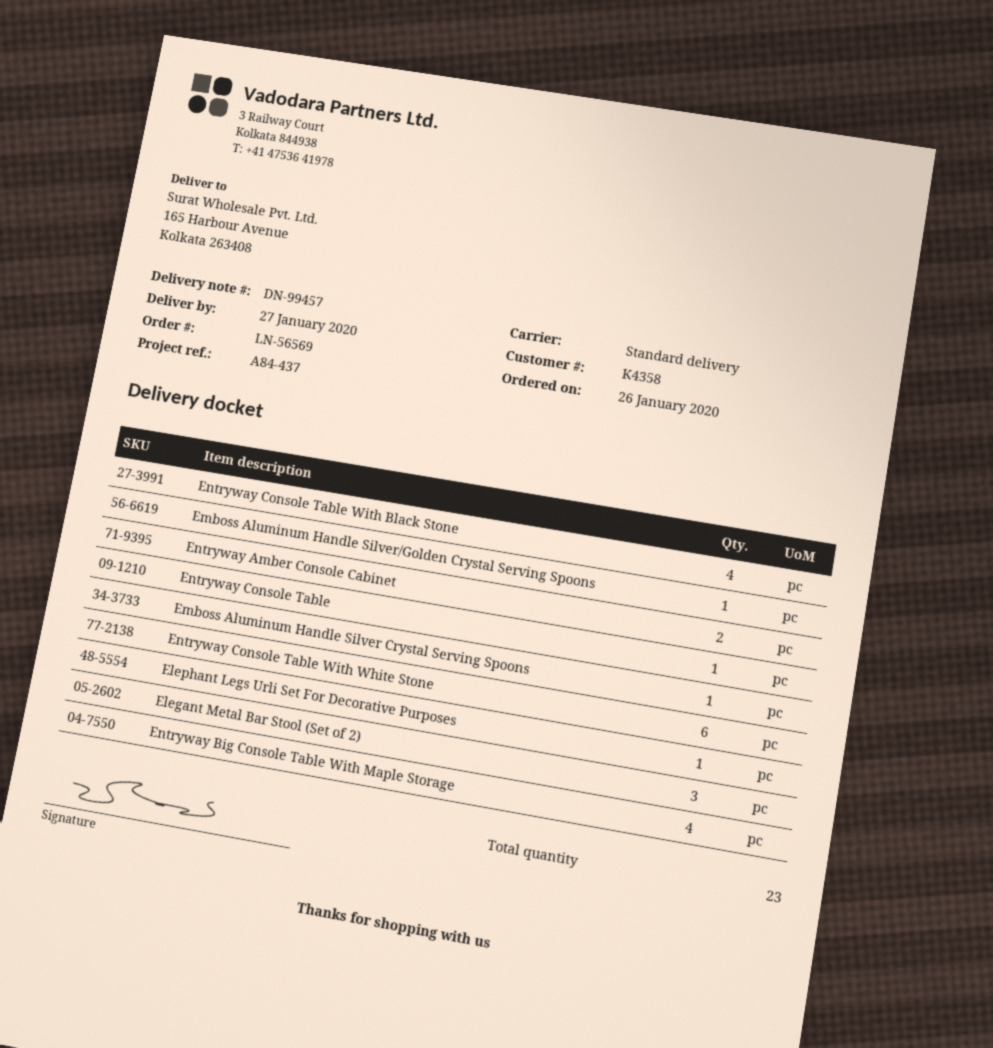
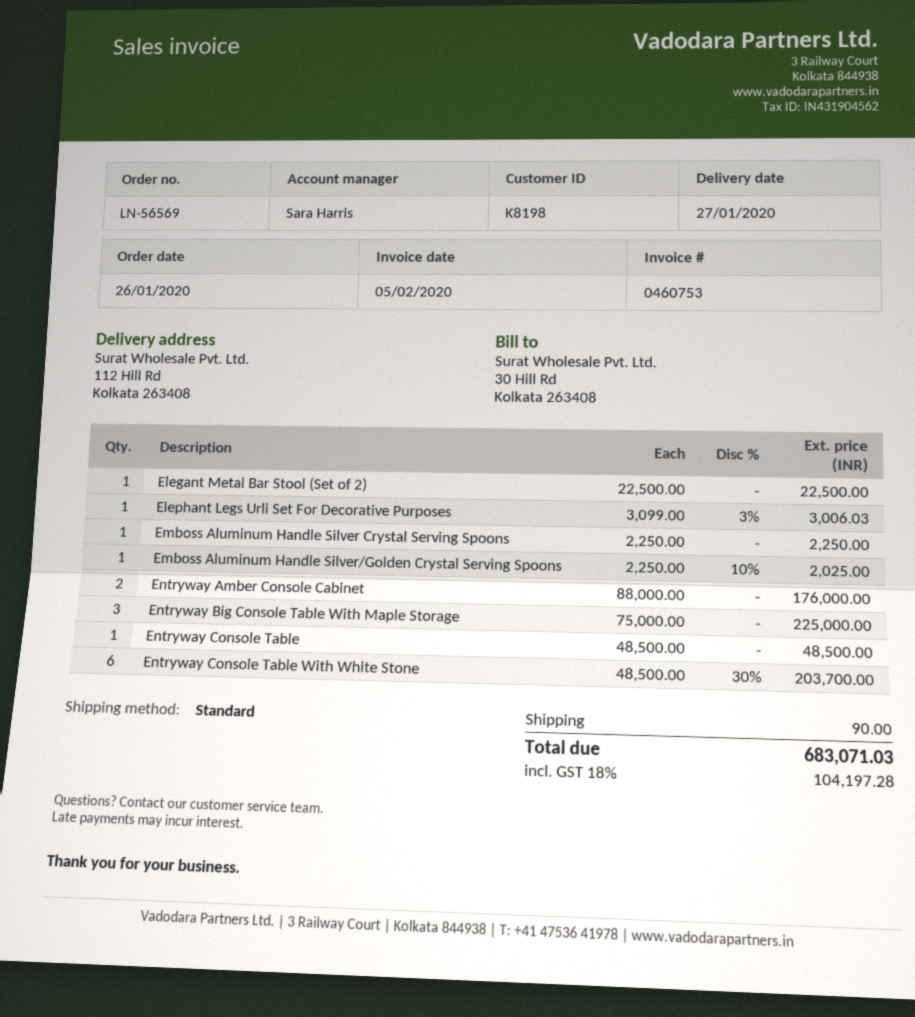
customer number: K4358 -> K8198
ship to: 165 Harbour Avenue, Kolkata 263408 -> 112 Hill Rd, Kolkata 263408
Entryway Console Table With Black Stone: 4 -> none
Elegant Metal Bar Stool (Set of 2): 3 -> 1
Entryway Big Console Table With Maple Storage: 4 -> 3

